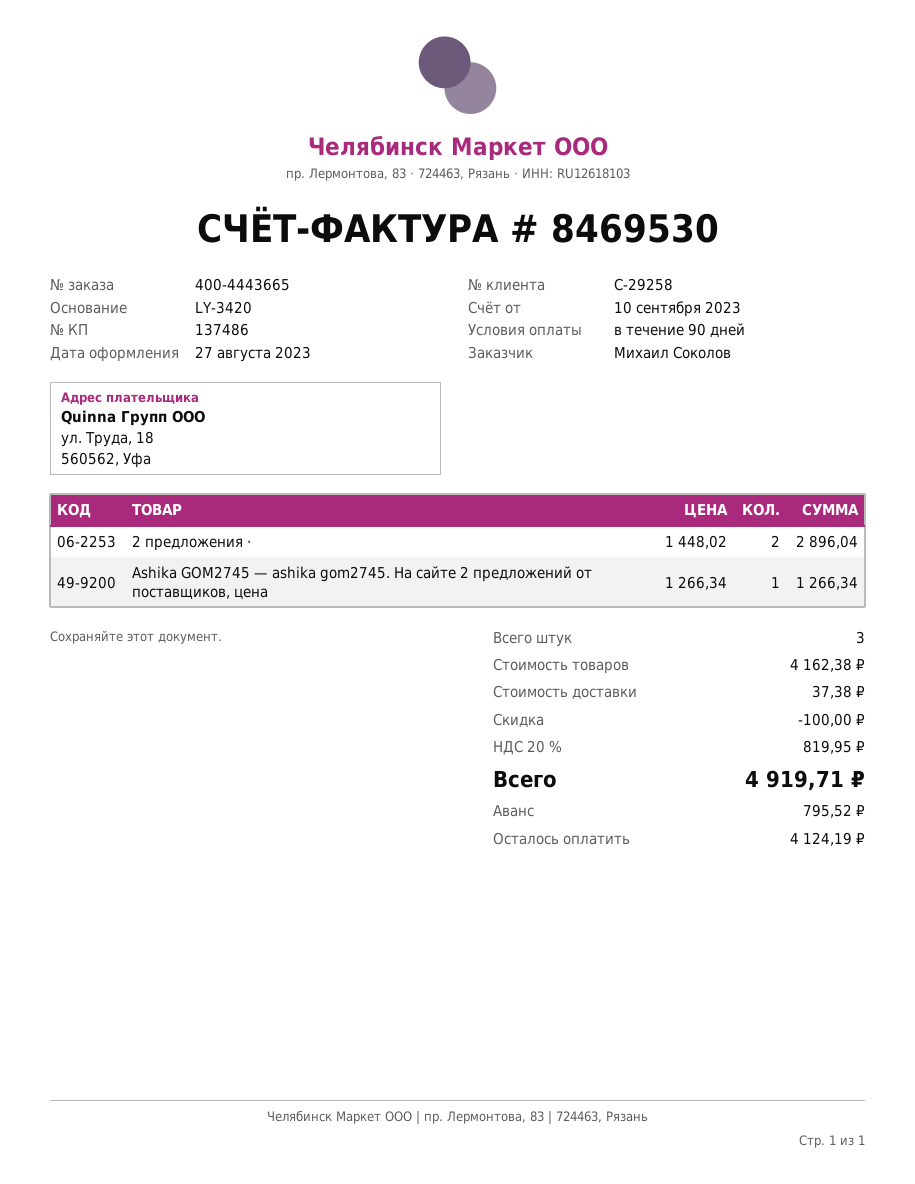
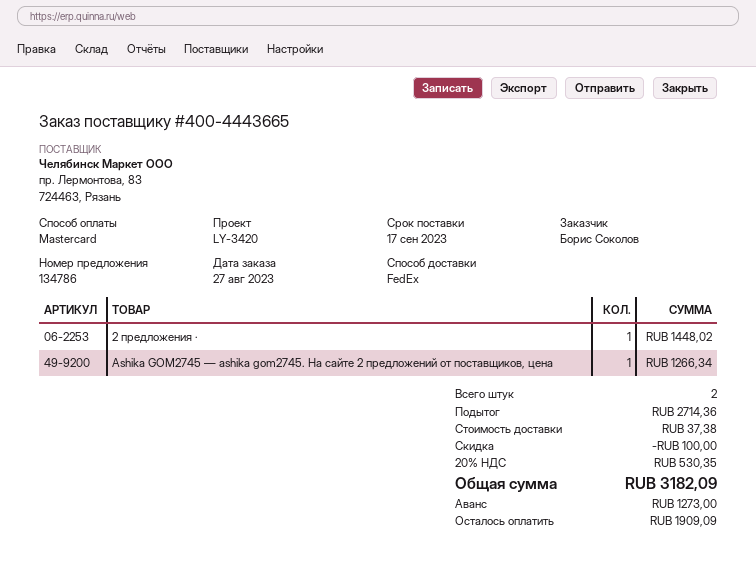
quote number: 137486 -> 134786
ordered by: Михаил Соколов -> Борис Соколов
2 предложения ·: 2 for 2896.04 -> 1 for 1448.02
total quantity: 3 -> 2
subtotal: 4162.38 -> 2714.36
tax: 20% = 819.95 -> 20% = 530.35
total: 4919.71 -> 3182.09
deposit: 795.52 -> 1273.00
balance: 4124.19 -> 1909.09

